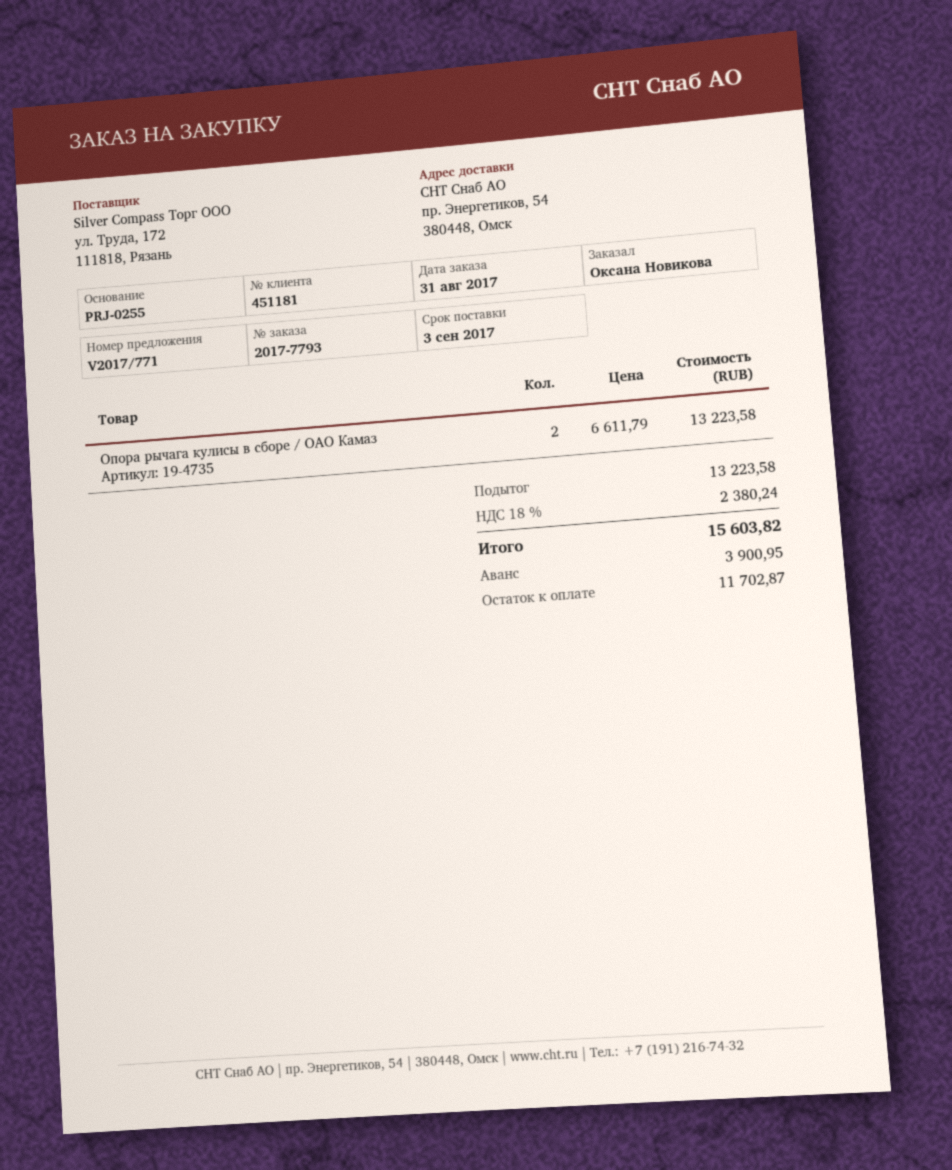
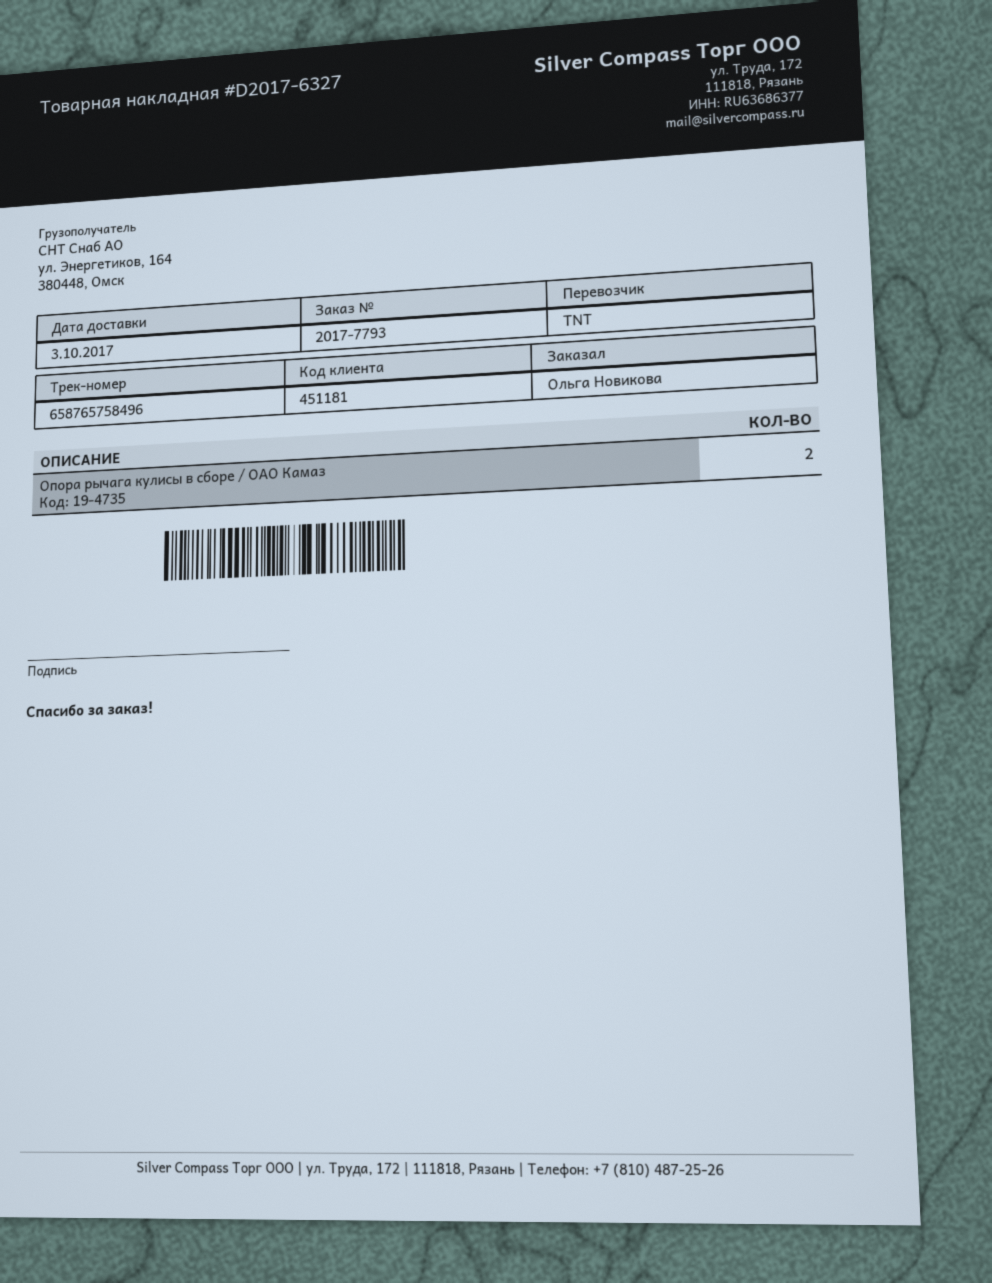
delivery date: 2017-09-03 -> 2017-10-03
ordered by: Оксана Новикова -> Ольга Новикова
ship to: пр. Энергетиков, 54, 380448, Омск -> ул. Энергетиков, 164, 380448, Омск

